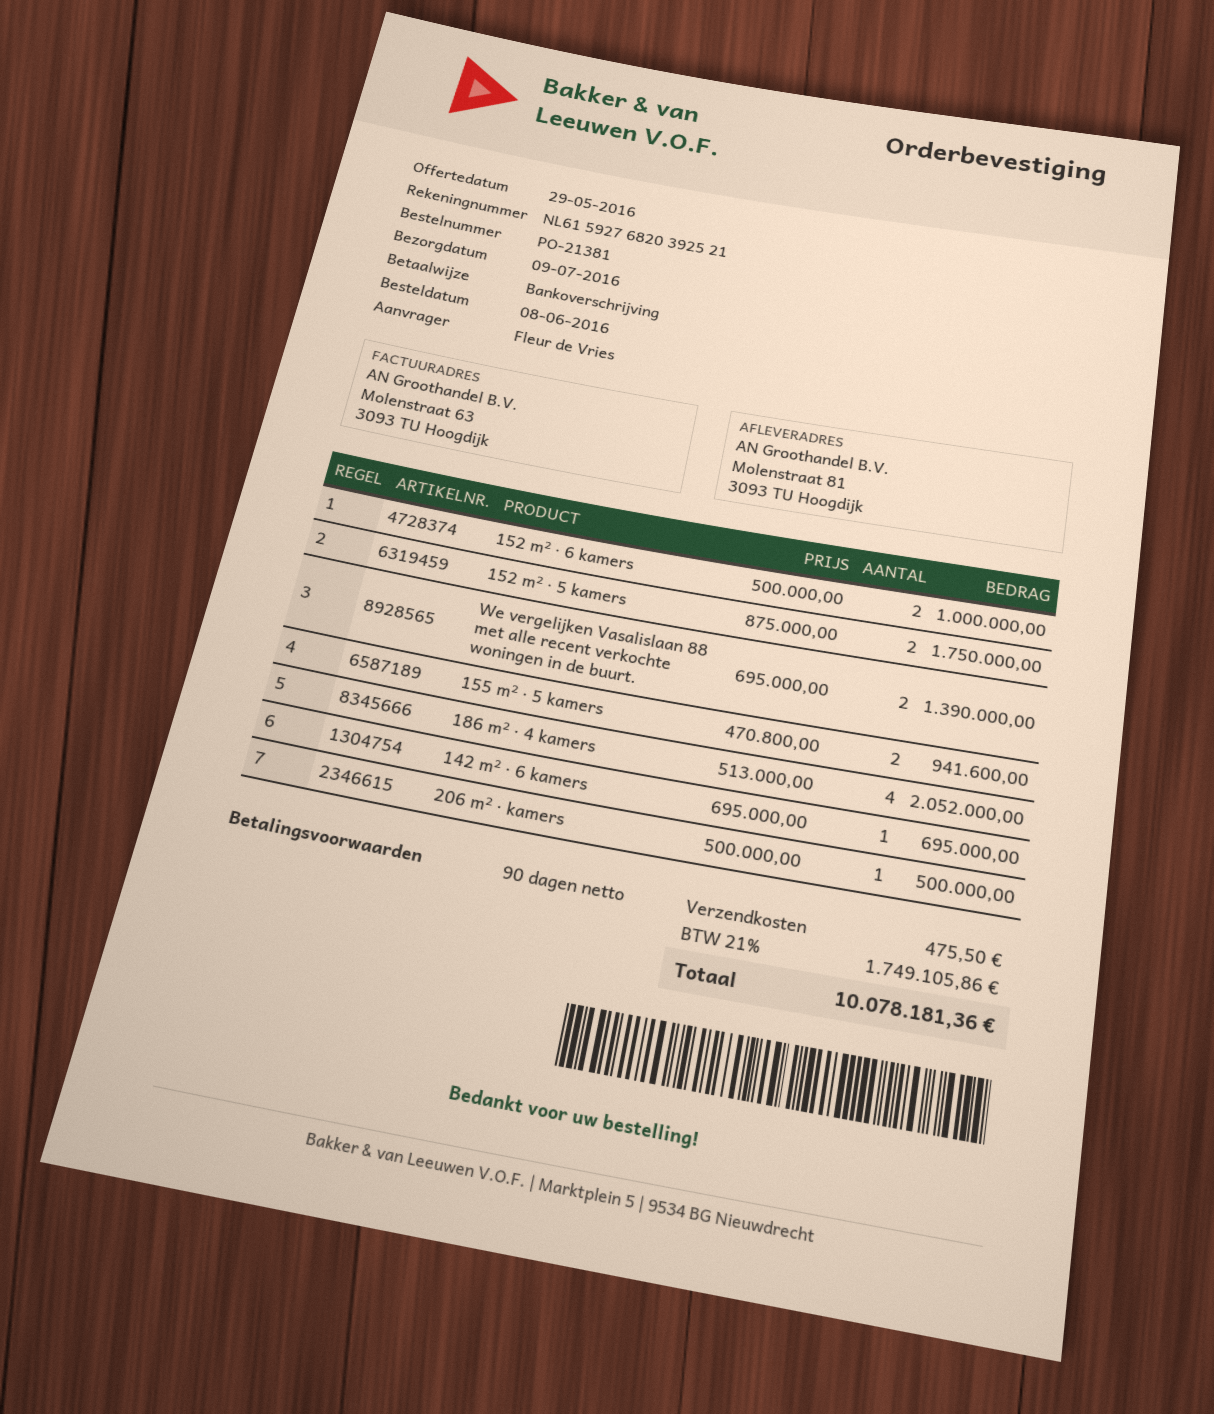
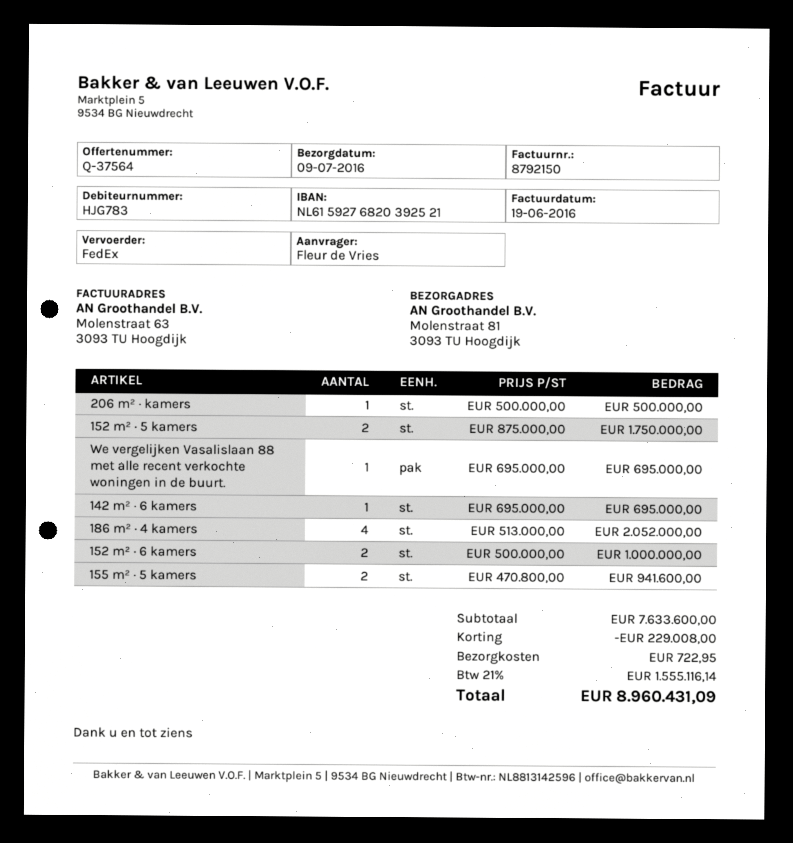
We vergelijken Vasalislaan 88 met alle recent verkochte woningen in de buurt.: 2 x 695000.00 = 1390000.00 -> 1 x 695000.00 = 695000.00
discount: none -> 229008.00
shipping: 475.50 -> 722.95
tax: 21% = 1749105.86 -> 21% = 1555116.14
total: 10078181.36 -> 8960431.09

